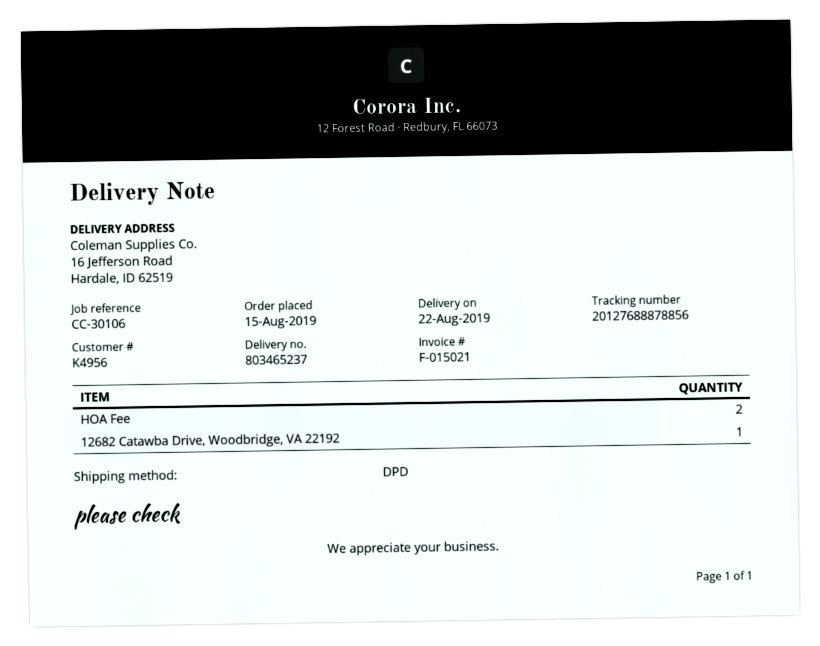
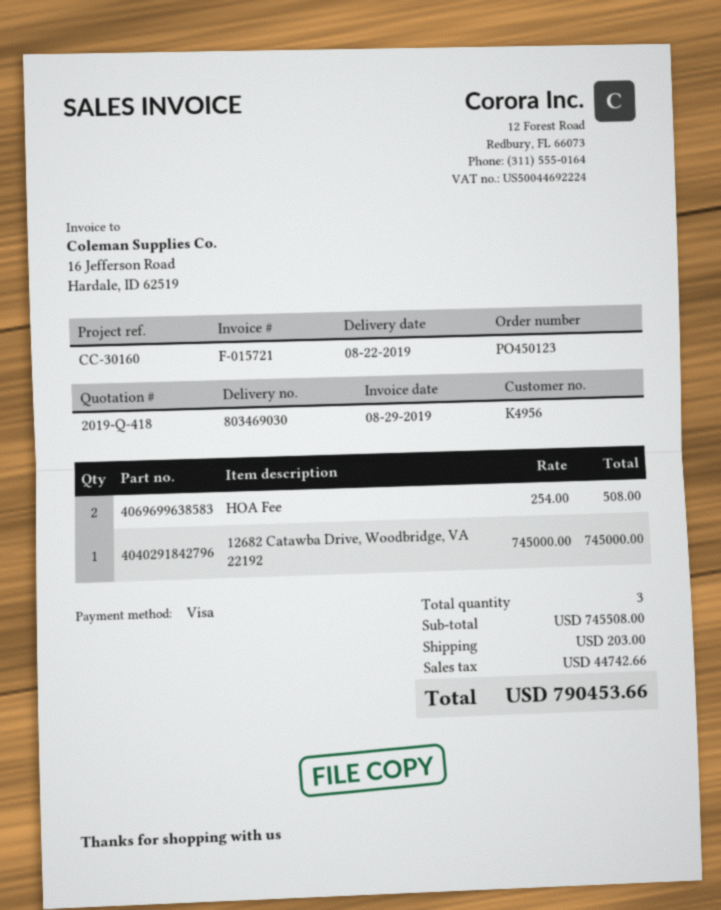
delivery note number: 803465237 -> 803469030
invoice number: F-015021 -> F-015721
reference: CC-30106 -> CC-30160

